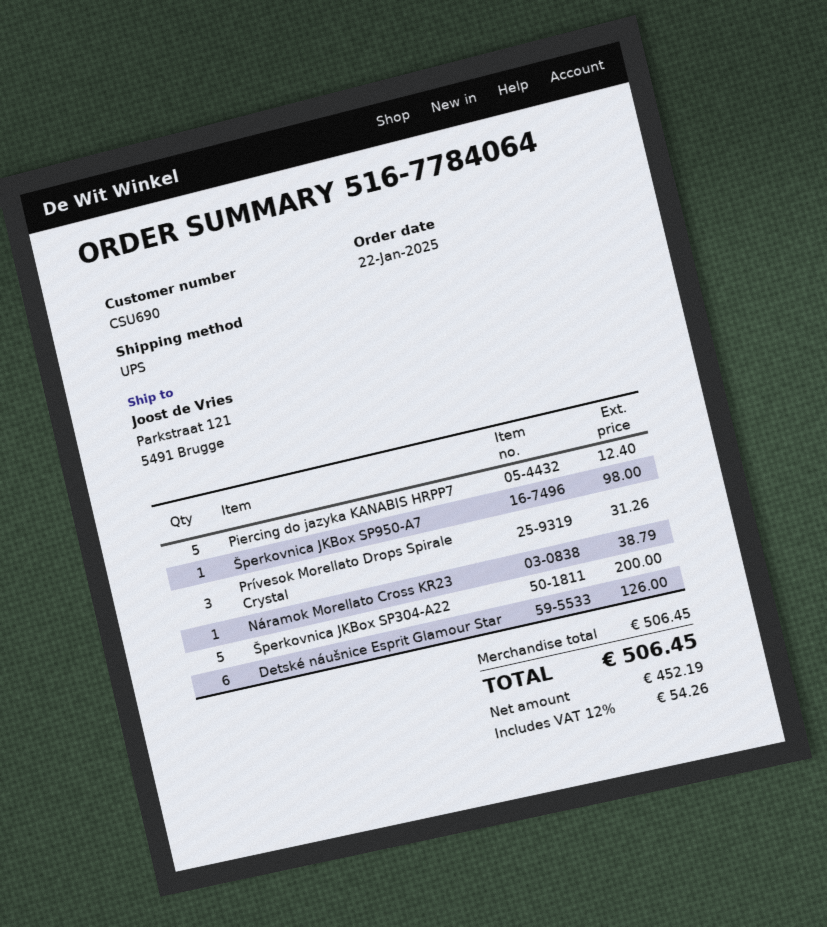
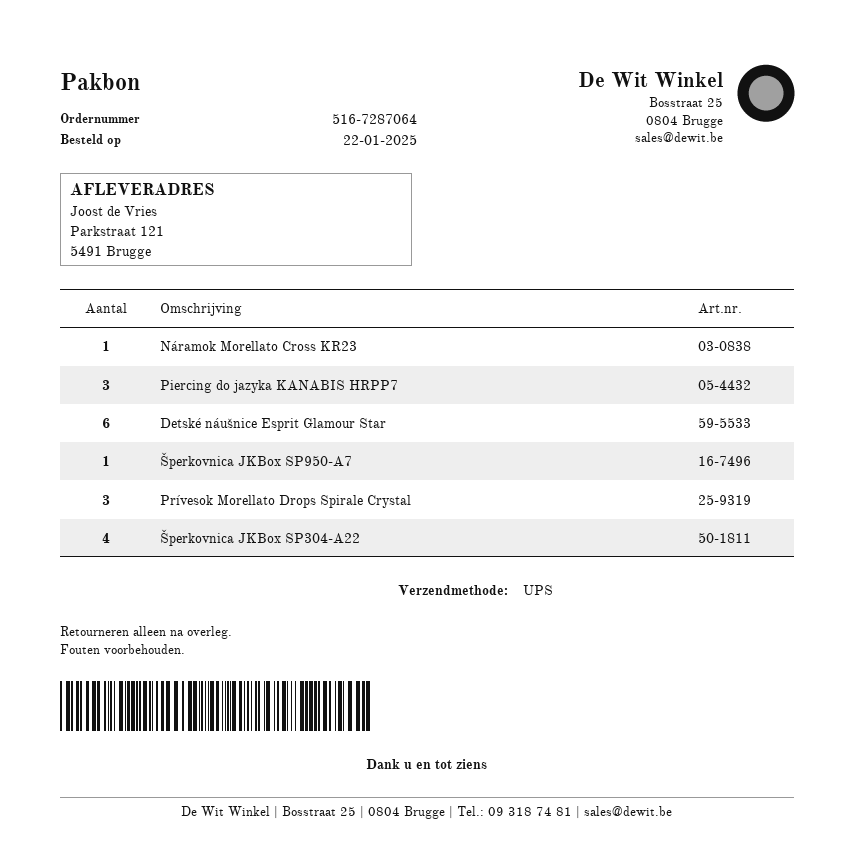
order number: 516-7784064 -> 516-7287064
Piercing do jazyka KANABIS HRPP7: 5 -> 3
Šperkovnica JKBox SP304-A22: 5 -> 4

